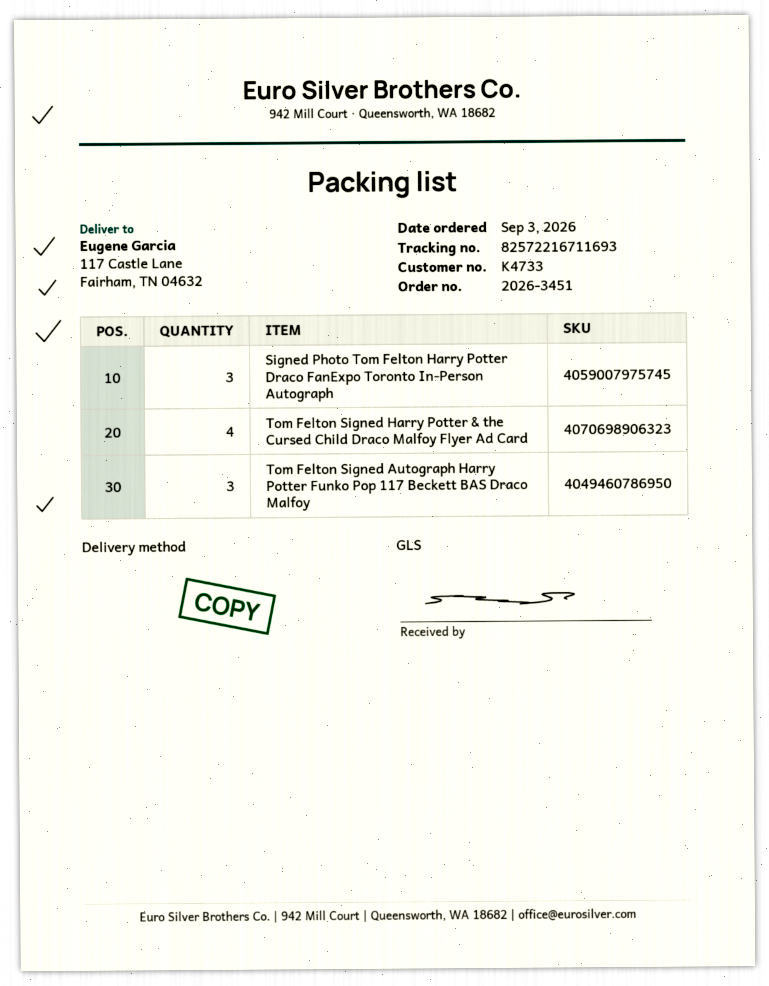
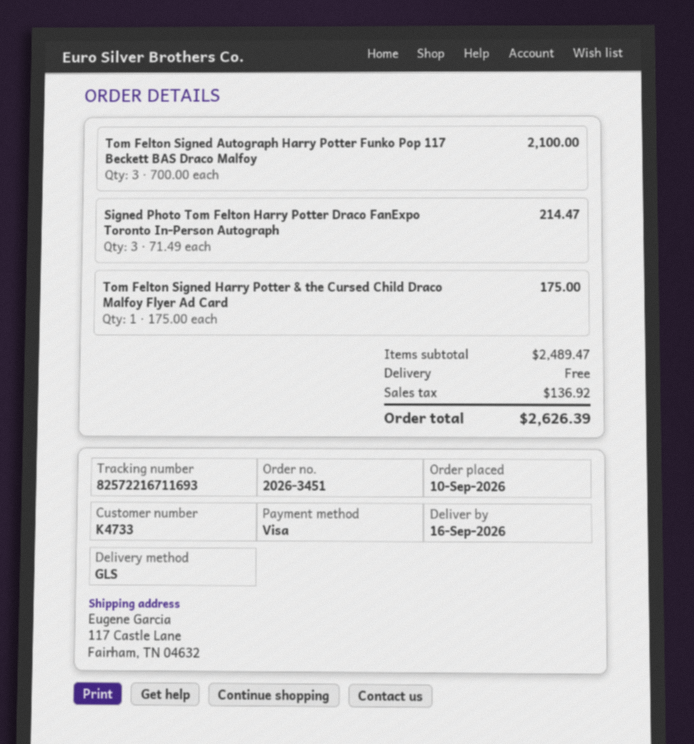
order date: 2026-09-03 -> 2026-09-10
Tom Felton Signed Harry Potter & the Cursed Child Draco Malfoy Flyer Ad Card: 4 -> 1

